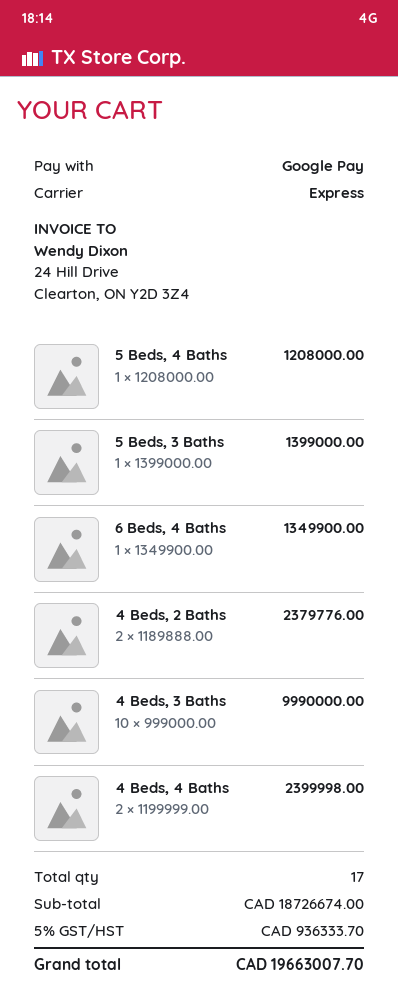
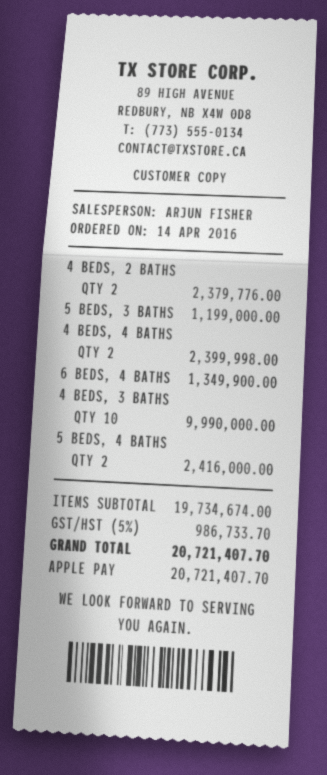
payment method: Google Pay -> Apple Pay
5 Beds, 4 Baths: 1 for 1208000.00 -> 2 for 2416000.00
5 Beds, 3 Baths: 1 for 1399000.00 -> 1 for 1199000.00
subtotal: 18726674.00 -> 19734674.00
tax: 5% = 936333.70 -> 5% = 986733.70
total: 19663007.70 -> 20721407.70

